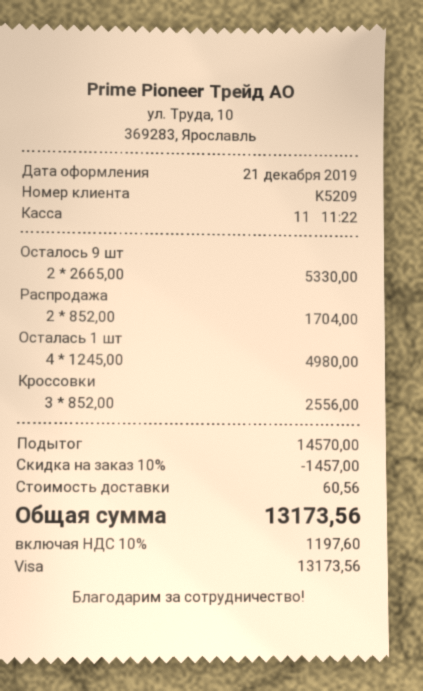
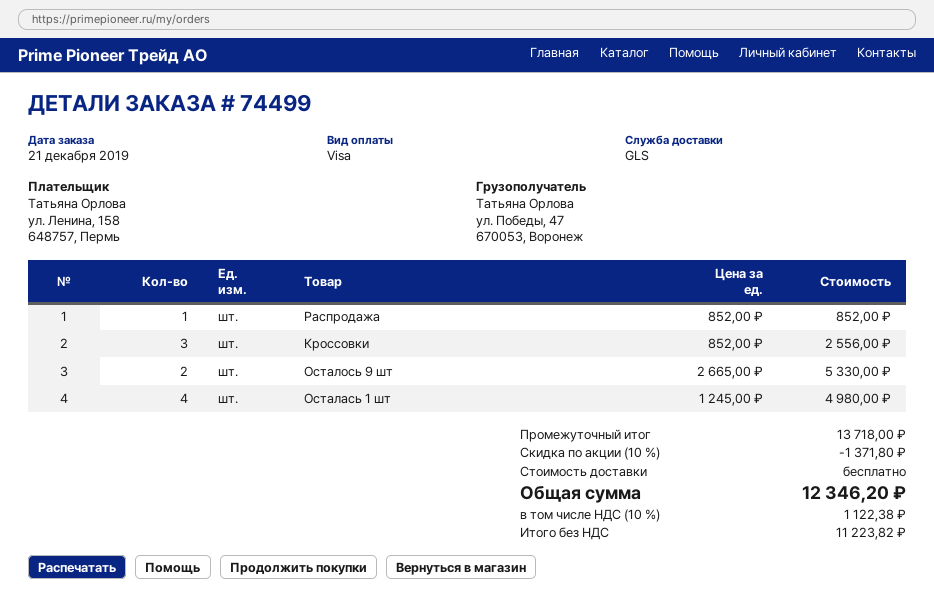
Распродажа: 2 x 852.00 = 1704.00 -> 1 x 852.00 = 852.00
subtotal: 14570.00 -> 13718.00
discount: 10% = 1457.00 -> 10% = 1371.80
shipping: 60.56 -> 0.00
tax: 10% = 1197.60 -> 10% = 1122.38
total: 13173.56 -> 12346.20

